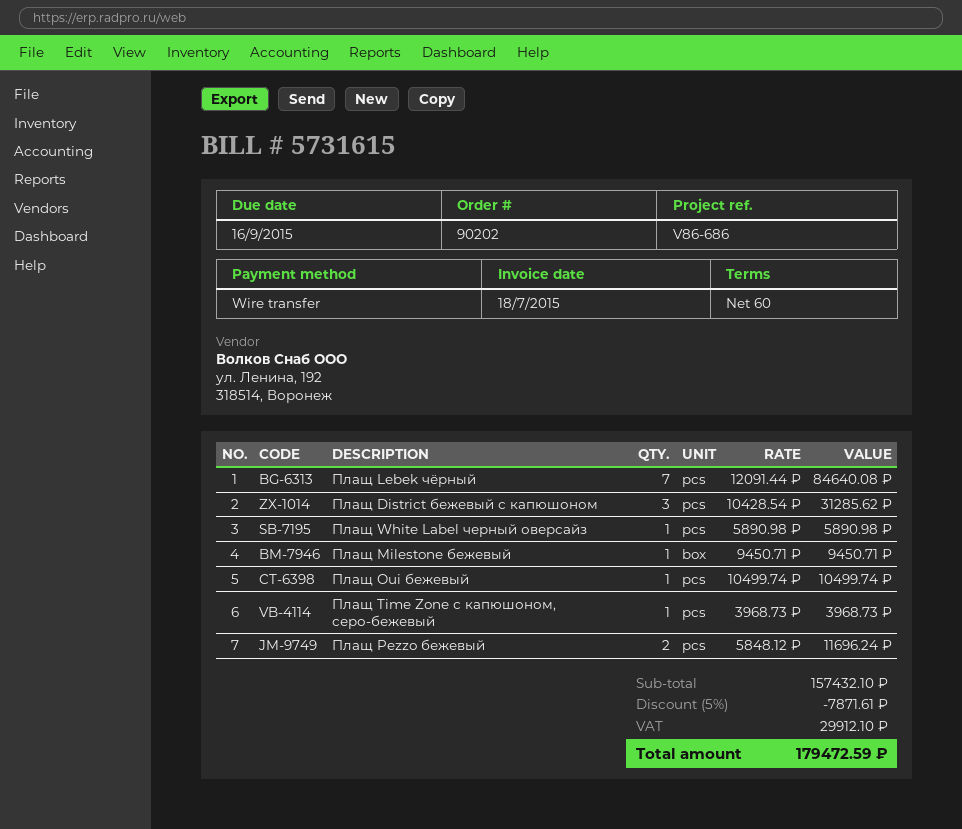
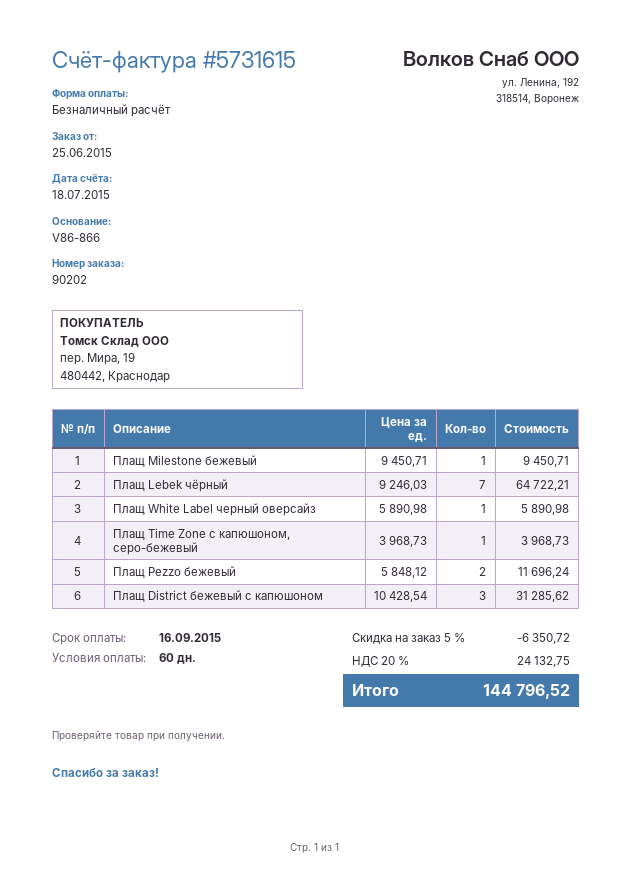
reference: V86-686 -> V86-866
Плащ Lebek чёрный: 7 x 12091.44 = 84640.08 -> 7 x 9246.03 = 64722.21
Плащ Oui бежевый: 1 x 10499.74 = 10499.74 -> none
discount: 5% = 7871.61 -> 5% = 6350.72
tax: 29912.10 -> 24132.75
total: 179472.59 -> 144796.52

